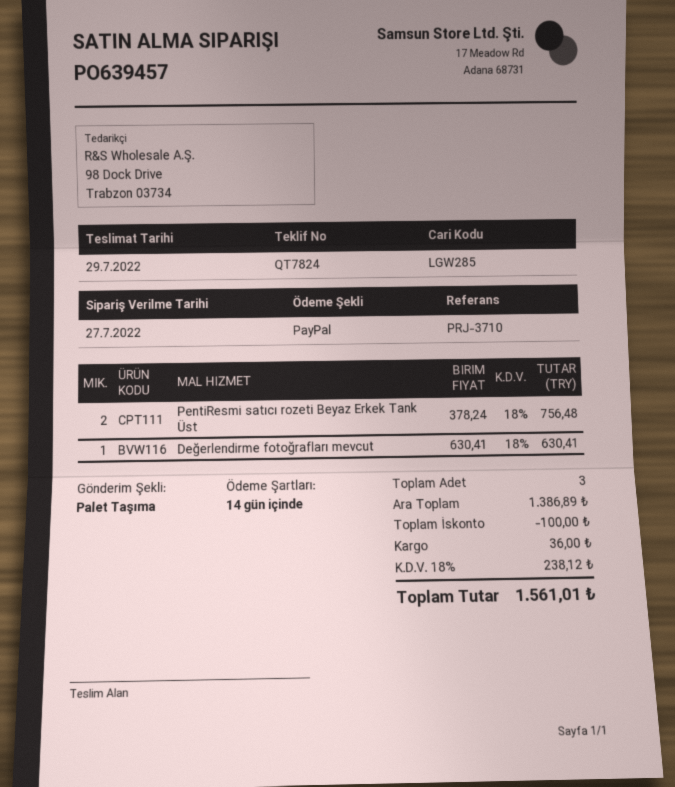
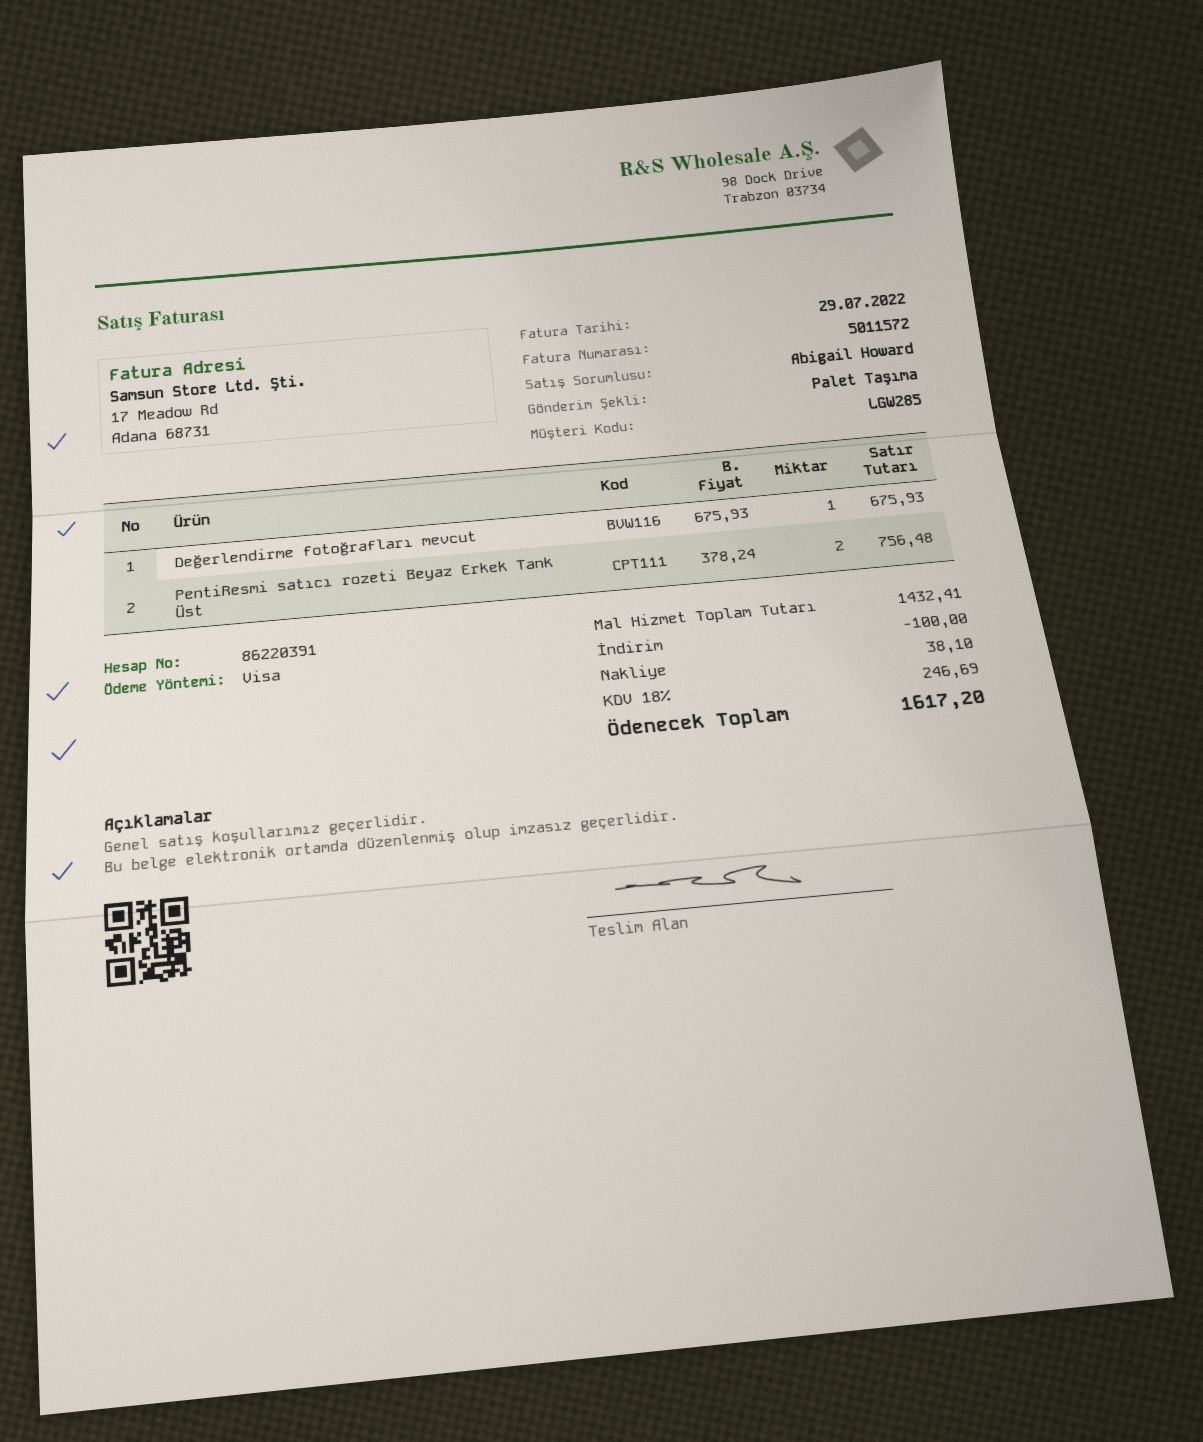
payment method: PayPal -> Visa
Değerlendirme fotoğrafları mevcut: 1 x 630.41 = 630.41 -> 1 x 675.93 = 675.93
subtotal: 1386.89 -> 1432.41
shipping: 36.00 -> 38.10
tax: 18% = 238.12 -> 18% = 246.69
total: 1561.01 -> 1617.20

